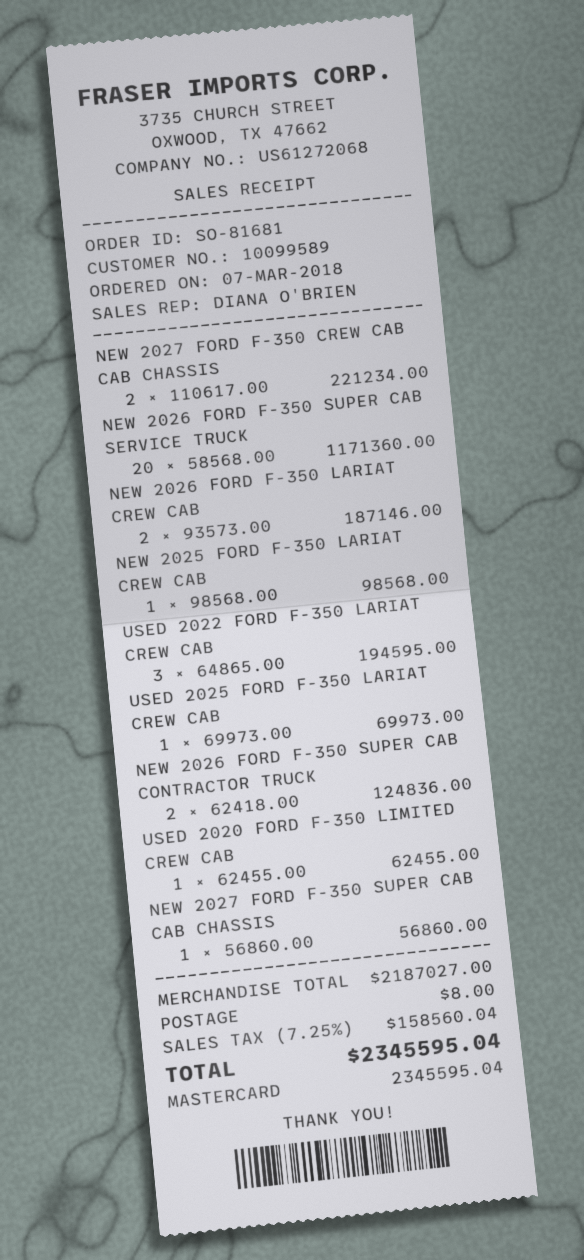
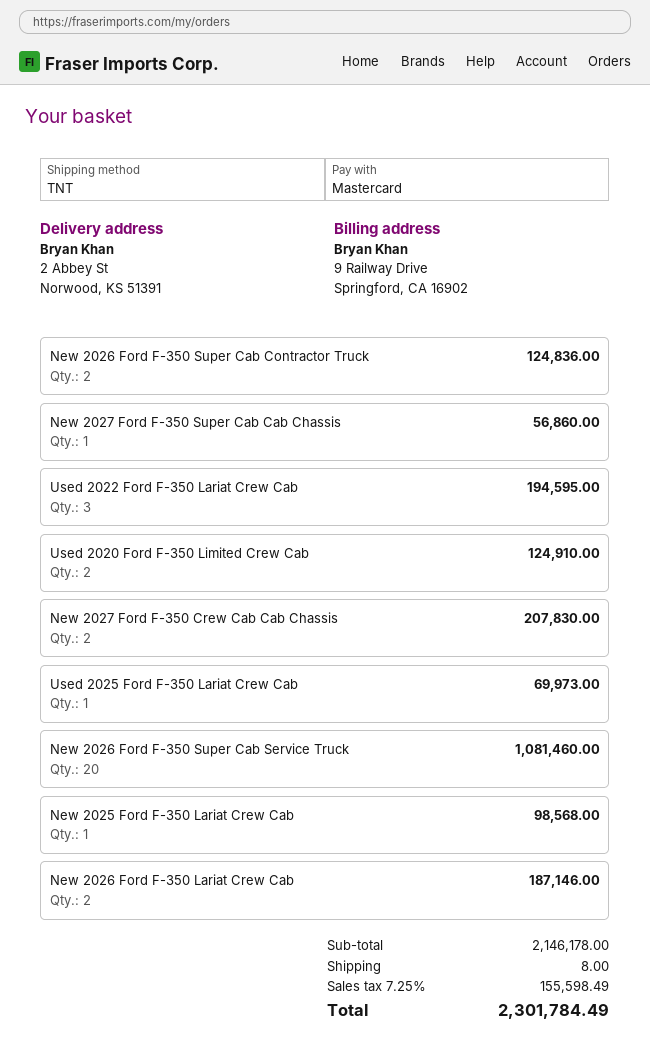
NEW 2027 FORD F-350 CREW CAB CAB CHASSIS: 2 for 221234.00 -> 2 for 207830.00
NEW 2026 FORD F-350 SUPER CAB SERVICE TRUCK: 20 for 1171360.00 -> 20 for 1081460.00
USED 2020 FORD F-350 LIMITED CREW CAB: 1 for 62455.00 -> 2 for 124910.00
subtotal: 2187027.00 -> 2146178.00
tax: 7.25% = 158560.04 -> 7.25% = 155598.49
total: 2345595.04 -> 2301784.49

